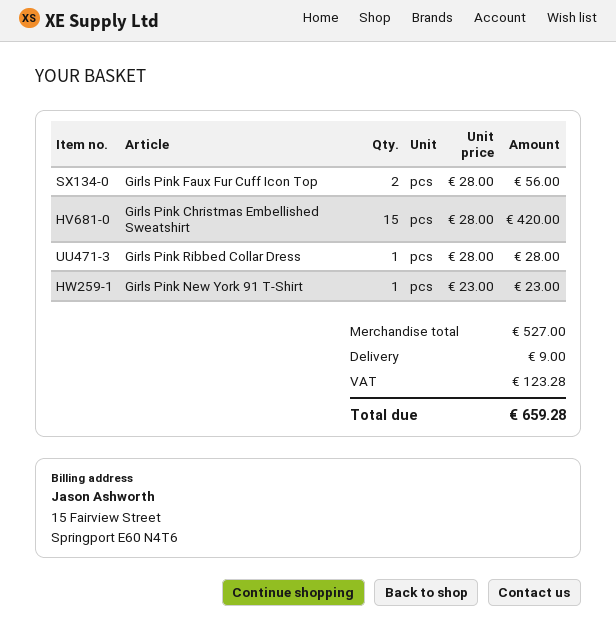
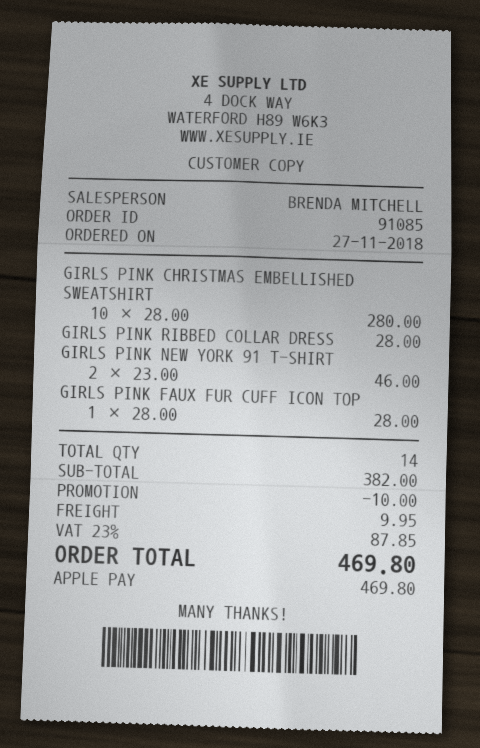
Girls Pink Faux Fur Cuff Icon Top: 2 x 28.00 = 56.00 -> 1 x 28.00 = 28.00
Girls Pink Christmas Embellished Sweatshirt: 15 x 28.00 = 420.00 -> 10 x 28.00 = 280.00
Girls Pink New York 91 T-Shirt: 1 x 23.00 = 23.00 -> 2 x 23.00 = 46.00
subtotal: 527.00 -> 382.00
discount: none -> 10.00
shipping: 9.00 -> 9.95
tax: 123.28 -> 87.85
total: 659.28 -> 469.80

